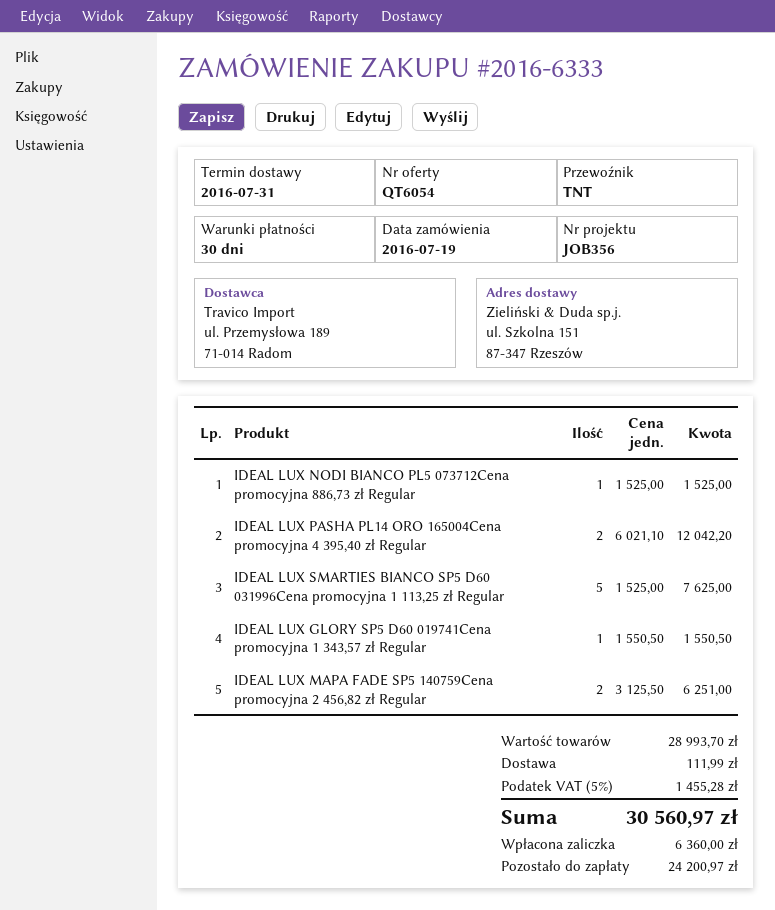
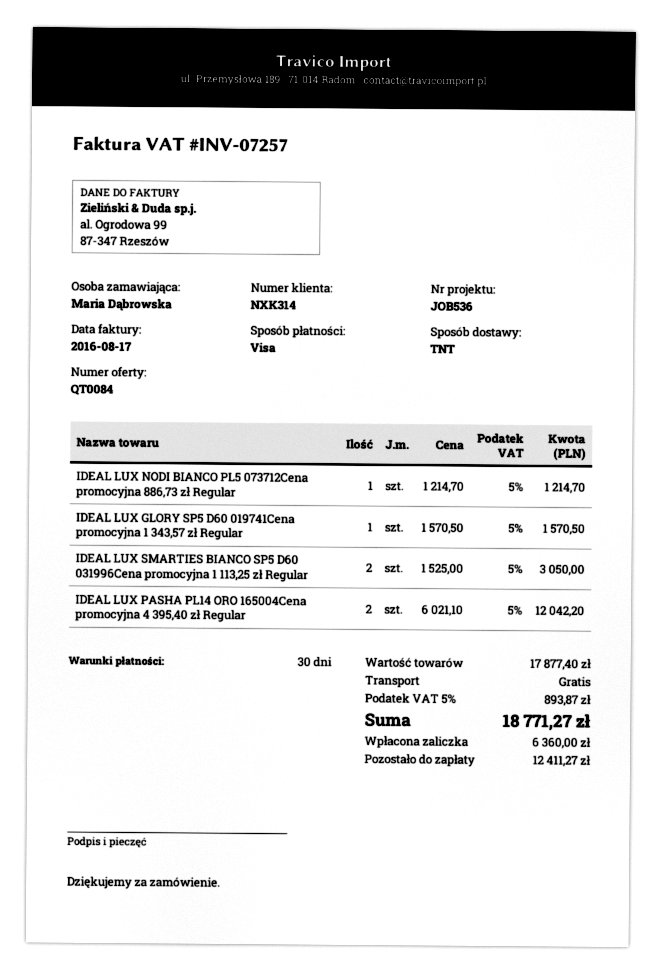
quote number: QT6054 -> QT0084
reference: JOB356 -> JOB536
IDEAL LUX NODI BIANCO PL5 073712Cena promocyjna 886,73 zł Regular: 1 x 1525.00 = 1525.00 -> 1 x 1214.70 = 1214.70
IDEAL LUX SMARTIES BIANCO SP5 D60 031996Cena promocyjna 1 113,25 zł Regular: 5 x 1525.00 = 7625.00 -> 2 x 1525.00 = 3050.00
IDEAL LUX GLORY SP5 D60 019741Cena promocyjna 1 343,57 zł Regular: 1 x 1550.50 = 1550.50 -> 1 x 1570.50 = 1570.50
IDEAL LUX MAPA FADE SP5 140759Cena promocyjna 2 456,82 zł Regular: 2 x 3125.50 = 6251.00 -> none
subtotal: 28993.70 -> 17877.40
shipping: 111.99 -> 0.00
tax: 5% = 1455.28 -> 5% = 893.87
total: 30560.97 -> 18771.27
balance: 24200.97 -> 12411.27

